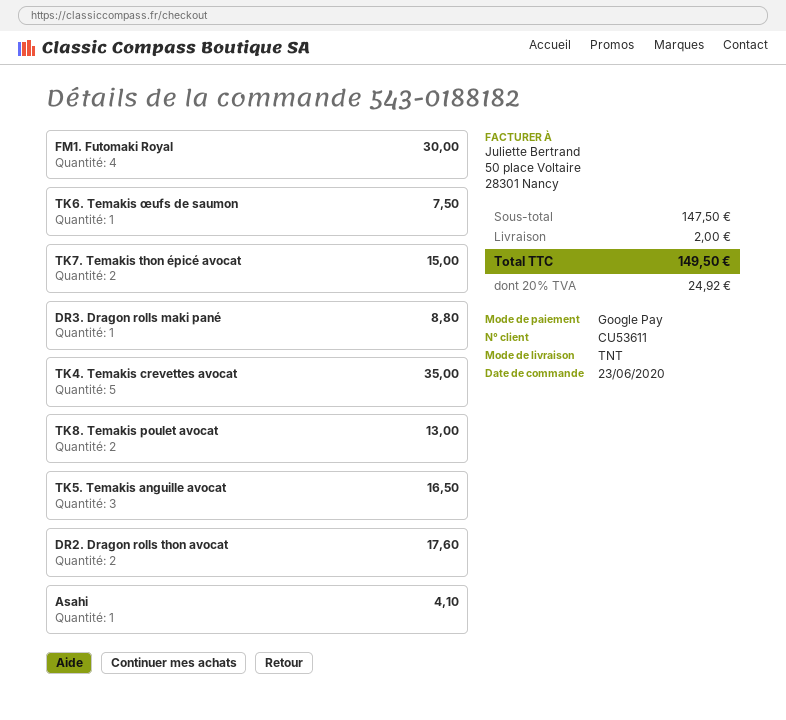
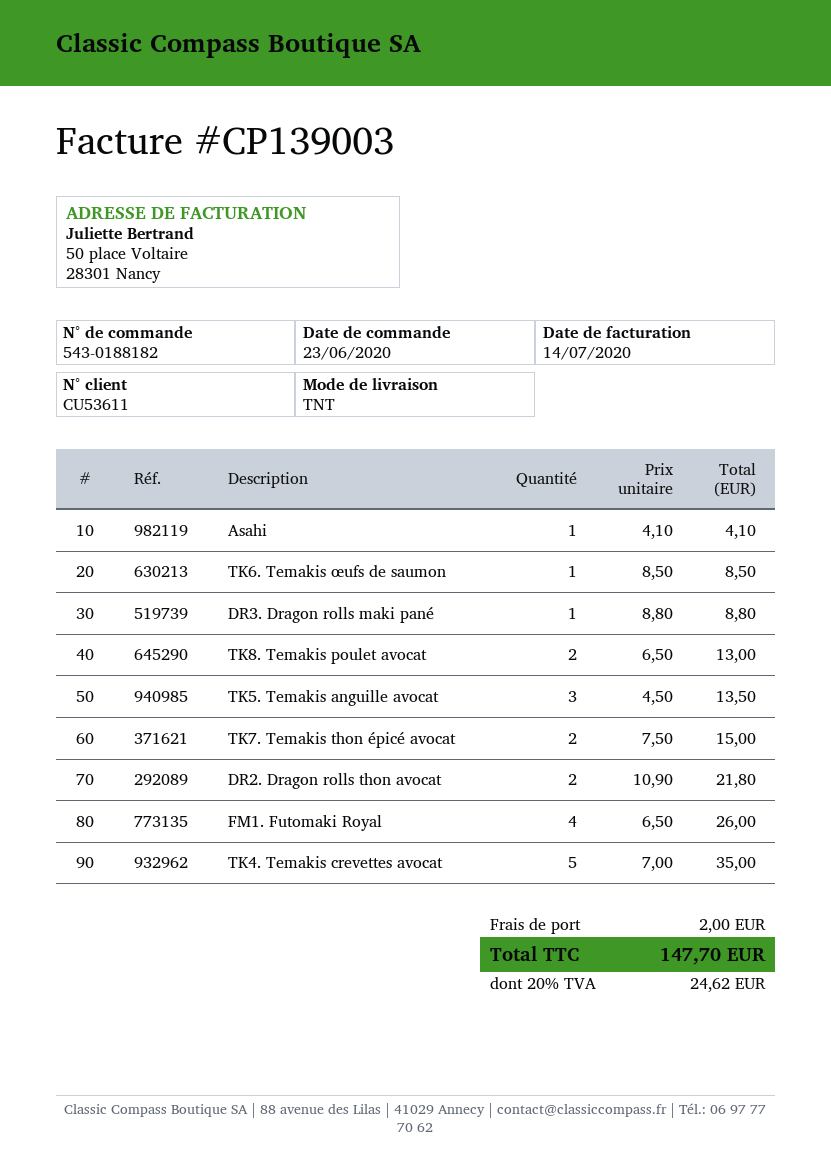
FM1. Futomaki Royal: 4 for 30.00 -> 4 for 26.00
TK6. Temakis œufs de saumon: 1 for 7.50 -> 1 for 8.50
TK5. Temakis anguille avocat: 3 for 16.50 -> 3 for 13.50
DR2. Dragon rolls thon avocat: 2 for 17.60 -> 2 for 21.80
tax: 20% = 24.92 -> 20% = 24.62
total: 149.50 -> 147.70

